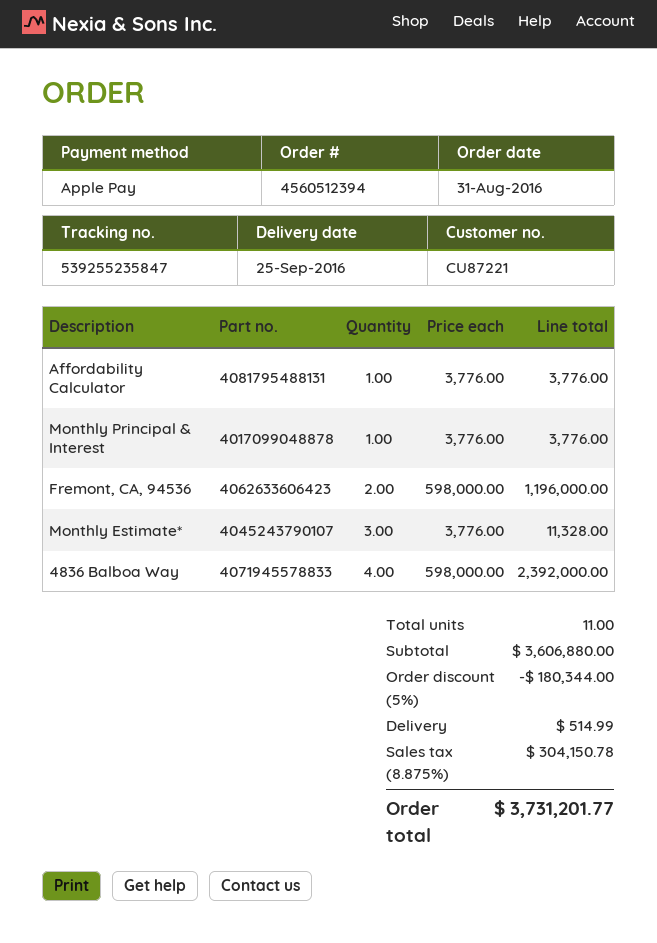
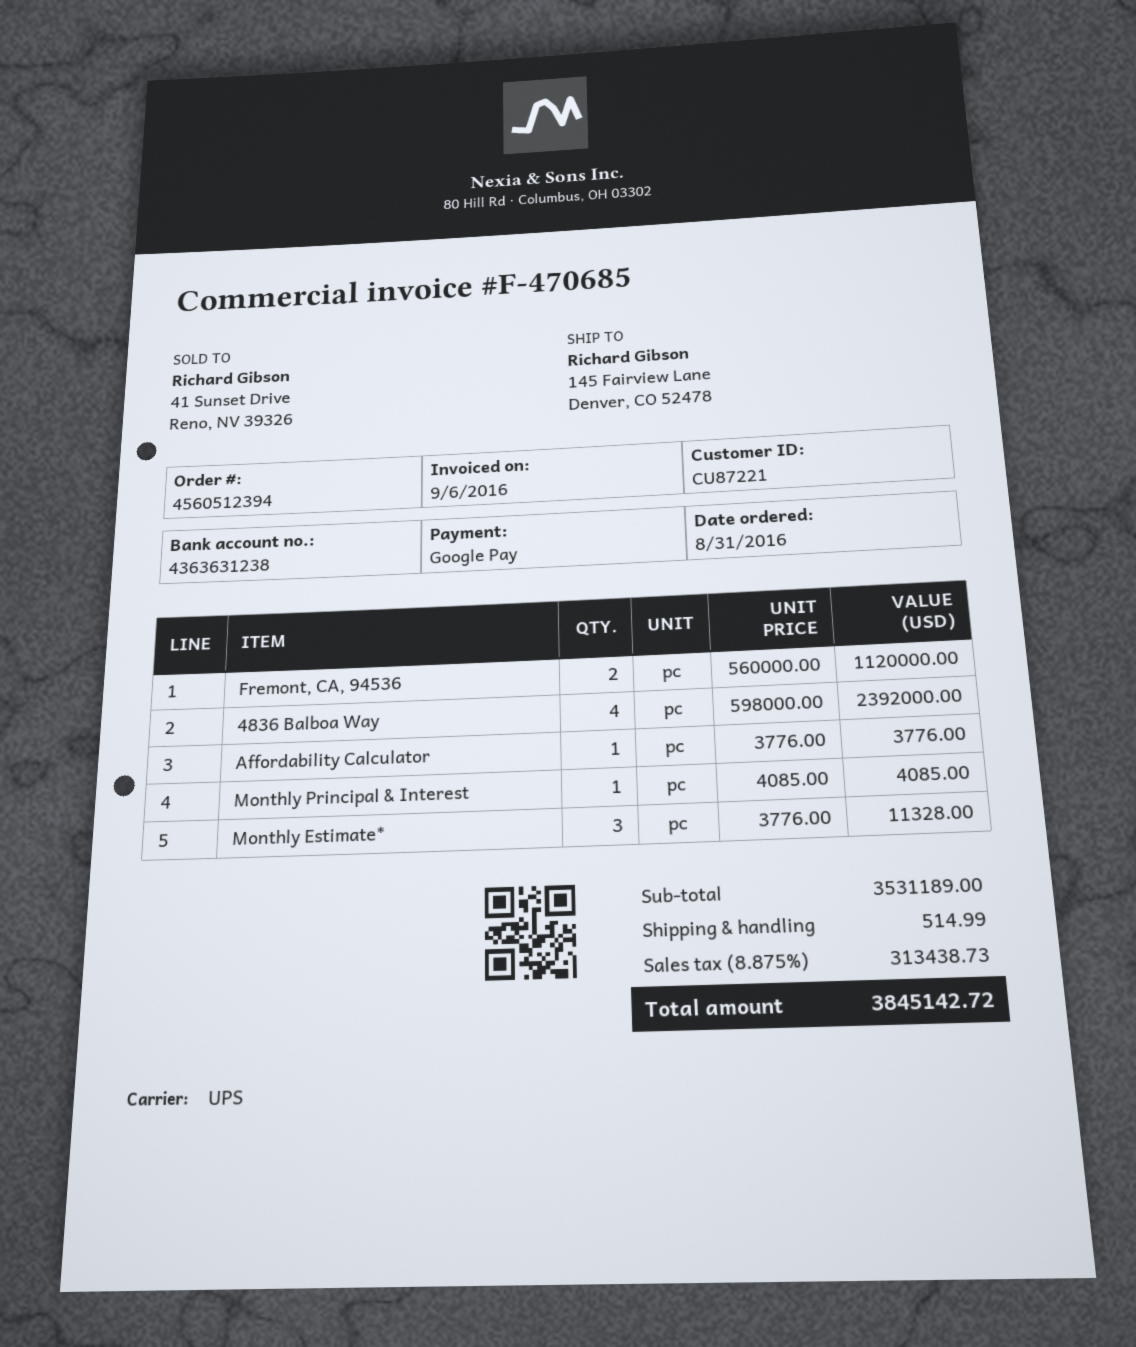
payment method: Apple Pay -> Google Pay
Monthly Principal & Interest: 1 x 3776.00 = 3776.00 -> 1 x 4085.00 = 4085.00
Fremont, CA, 94536: 2 x 598000.00 = 1196000.00 -> 2 x 560000.00 = 1120000.00
subtotal: 3606880.00 -> 3531189.00
discount: 5% = 180344.00 -> none
tax: 8.875% = 304150.78 -> 8.875% = 313438.73
total: 3731201.77 -> 3845142.72

